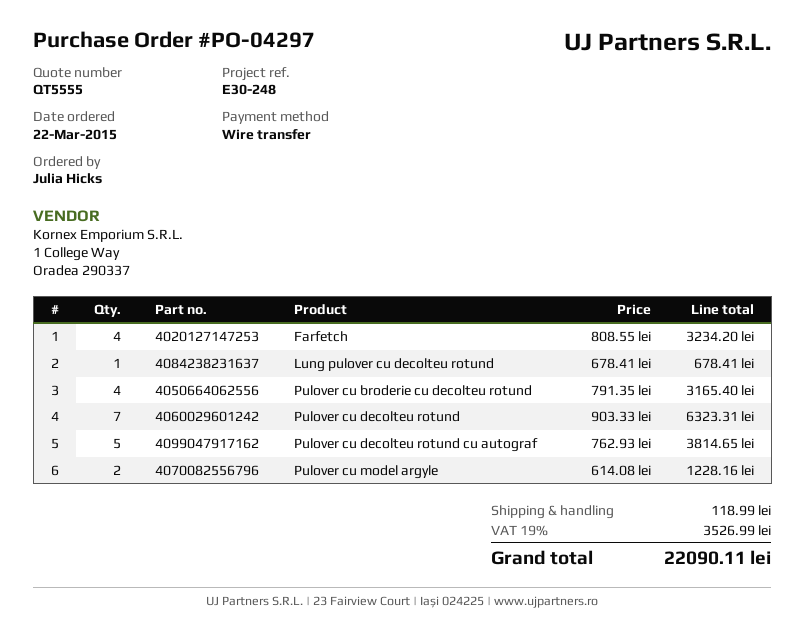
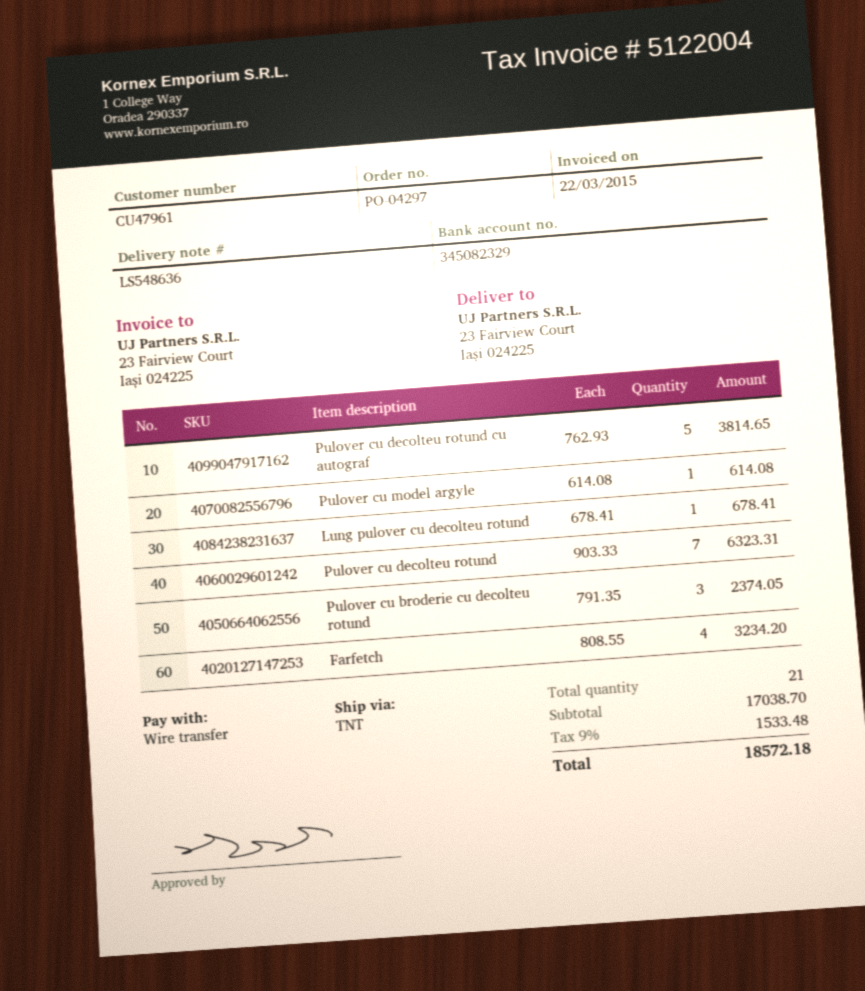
Pulover cu broderie cu decolteu rotund: 4 x 791.35 = 3165.40 -> 3 x 791.35 = 2374.05
Pulover cu model argyle: 2 x 614.08 = 1228.16 -> 1 x 614.08 = 614.08
shipping: 118.99 -> none
tax: 19% = 3526.99 -> 9% = 1533.48
total: 22090.11 -> 18572.18

